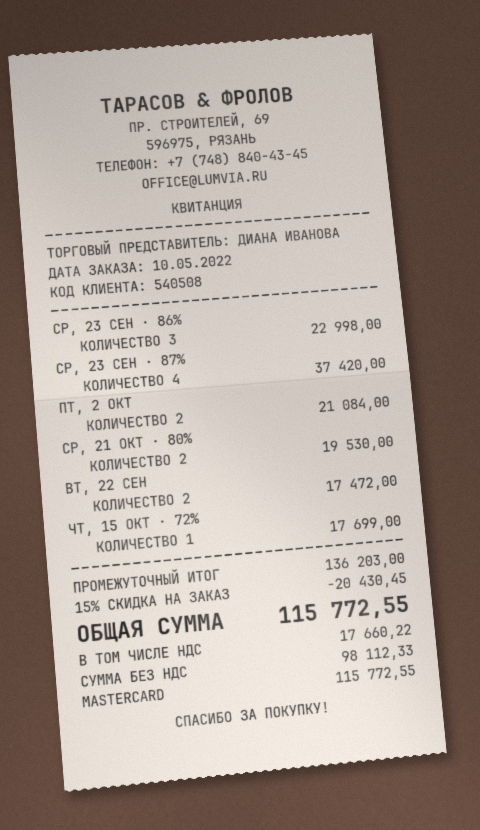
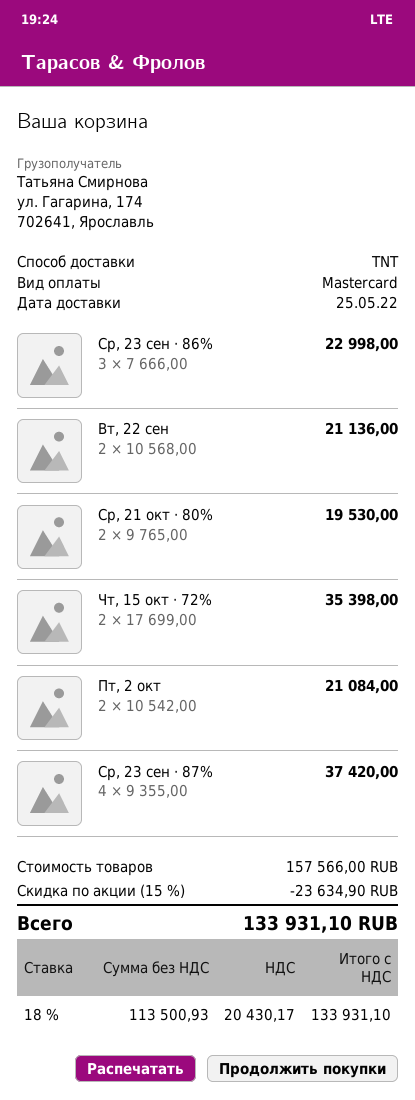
ВТ, 22 СЕН: 2 for 17472.00 -> 2 for 21136.00
ЧТ, 15 ОКТ · 72%: 1 for 17699.00 -> 2 for 35398.00
subtotal: 136203.00 -> 157566.00
discount: 15% = 20430.45 -> 15% = 23634.90
net: 98112.33 -> 113500.93
tax: 17660.22 -> 20430.17
total: 115772.55 -> 133931.10

